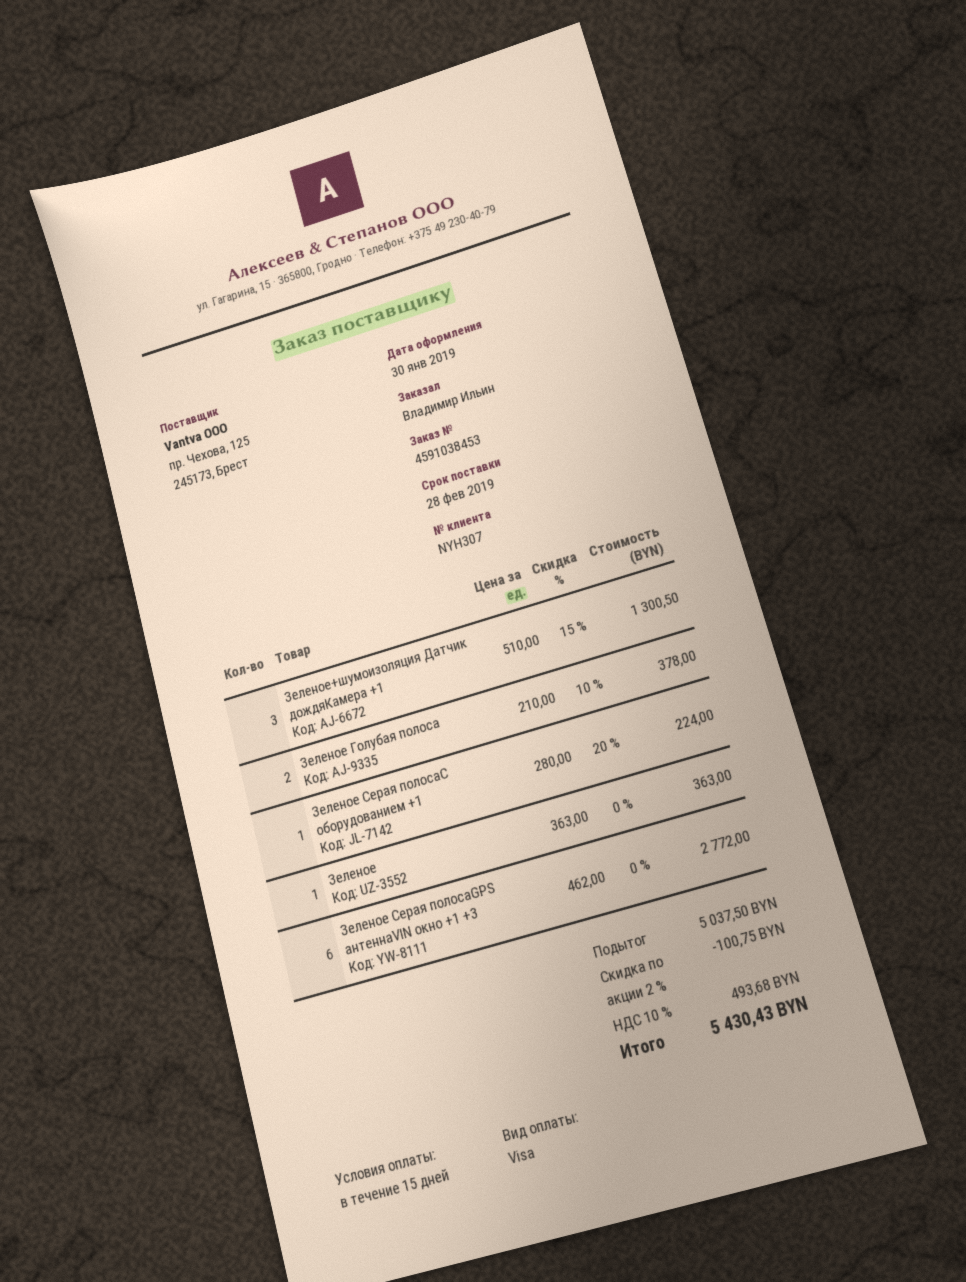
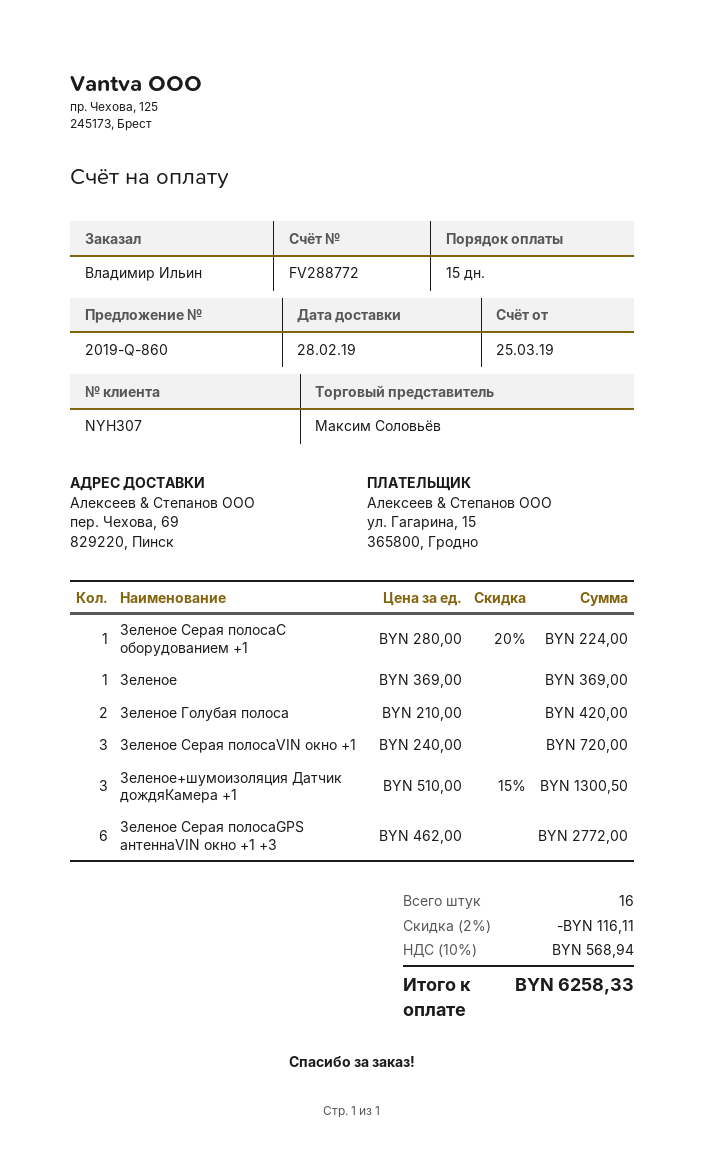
Зеленое Голубая полоса: 2 x 210.00 - 10% = 378.00 -> 2 x 210.00 = 420.00
Зеленое: 1 x 363.00 = 363.00 -> 1 x 369.00 = 369.00
Зеленое Серая полосаVIN окно +1: none -> 3 x 240.00 = 720.00
discount: 2% = 100.75 -> 2% = 116.11
tax: 10% = 493.68 -> 10% = 568.94
total: 5430.43 -> 6258.33

